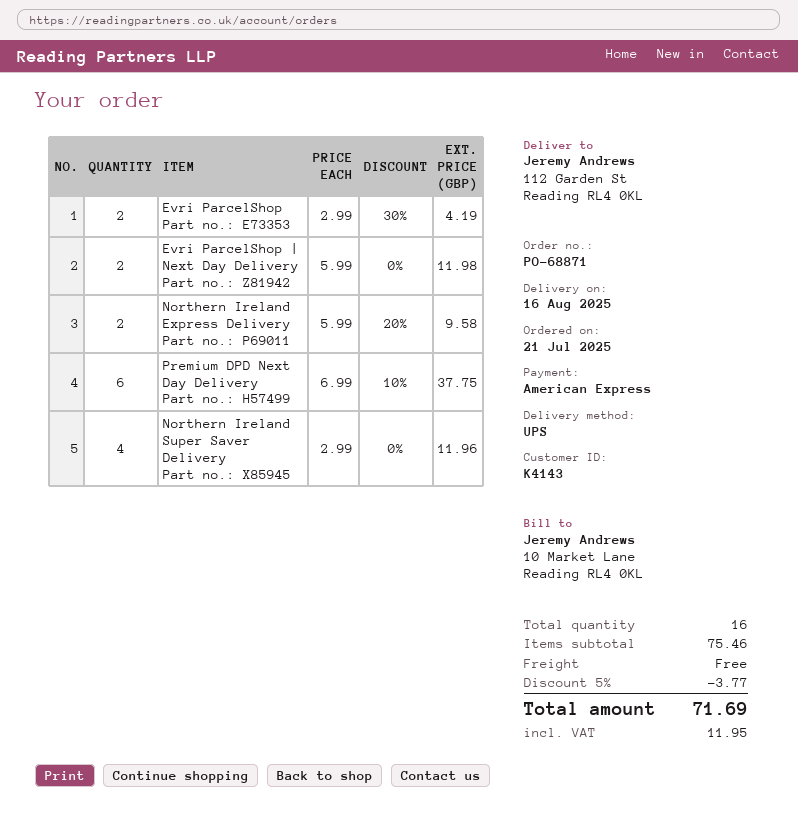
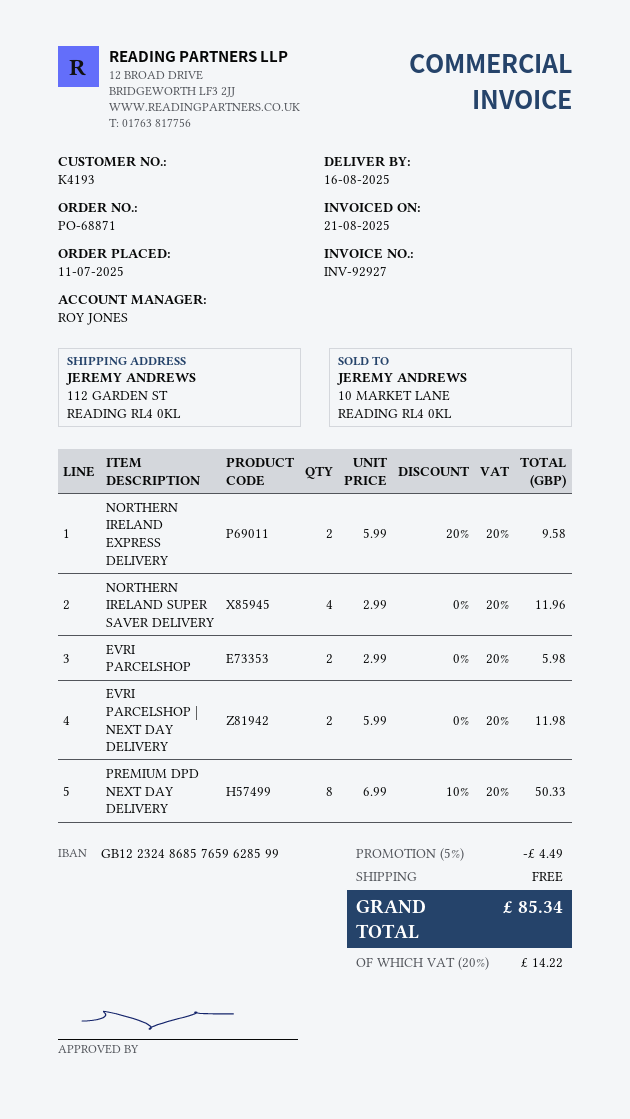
order date: 2025-07-21 -> 2025-07-11
customer number: K4143 -> K4193
Evri ParcelShop: 2 x 2.99 - 30% = 4.19 -> 2 x 2.99 = 5.98
Premium DPD Next Day Delivery: 6 x 6.99 - 10% = 37.75 -> 8 x 6.99 - 10% = 50.33
discount: 5% = 3.77 -> 5% = 4.49
tax: 11.95 -> 14.22
total: 71.69 -> 85.34

